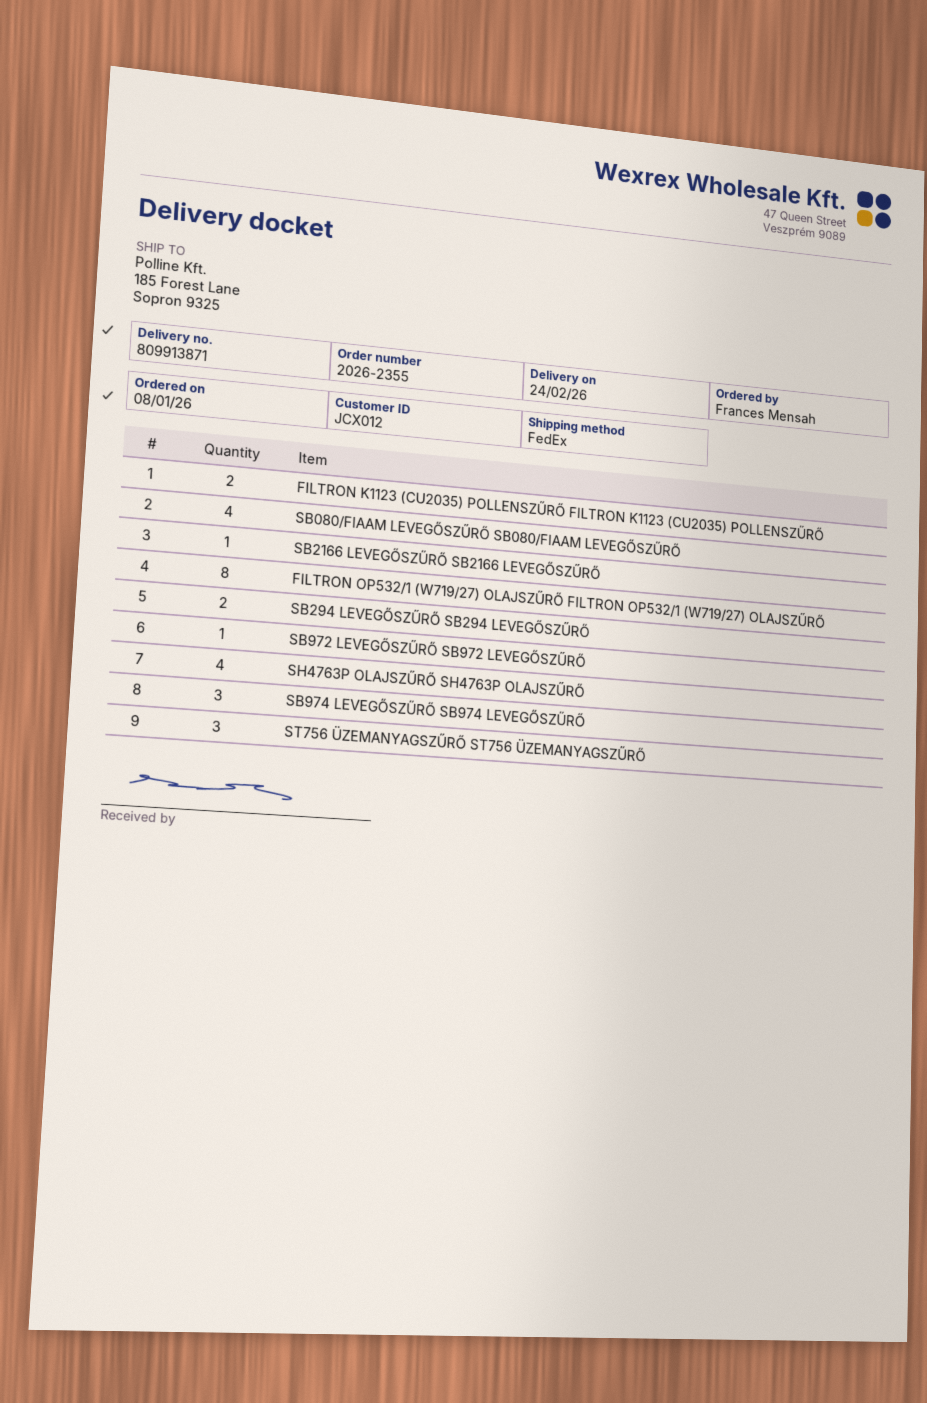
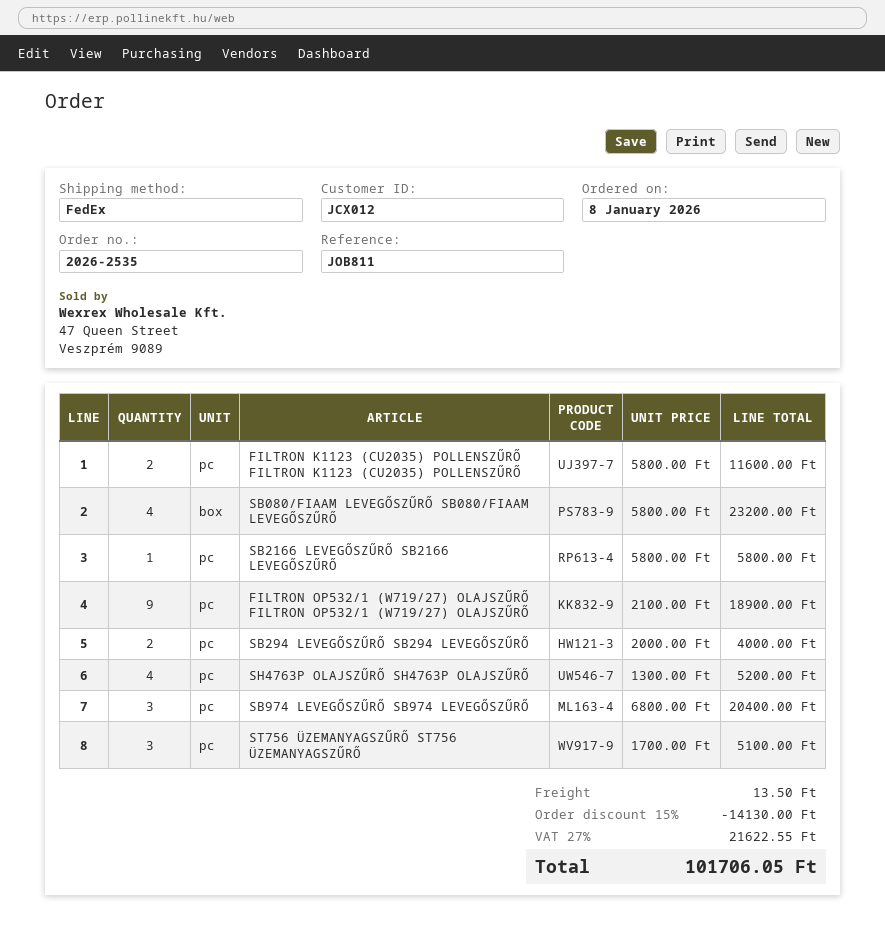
order number: 2026-2355 -> 2026-2535
FILTRON OP532/1 (W719/27) OLAJSZŰRŐ FILTRON OP532/1 (W719/27) OLAJSZŰRŐ: 8 -> 9
SB972 LEVEGŐSZŰRŐ SB972 LEVEGŐSZŰRŐ: 1 -> none

